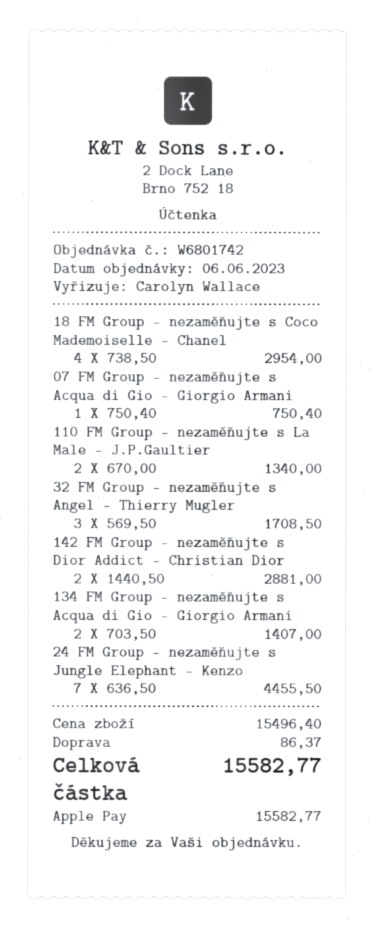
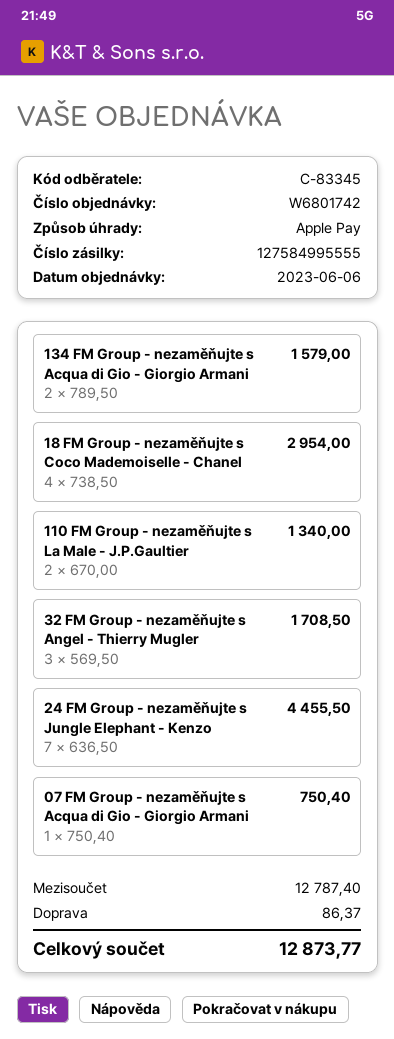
142 FM Group - nezaměňujte s Dior Addict - Christian Dior: 2 x 1440.50 = 2881.00 -> none
134 FM Group - nezaměňujte s Acqua di Gio - Giorgio Armani: 2 x 703.50 = 1407.00 -> 2 x 789.50 = 1579.00
subtotal: 15496.40 -> 12787.40
total: 15582.77 -> 12873.77

